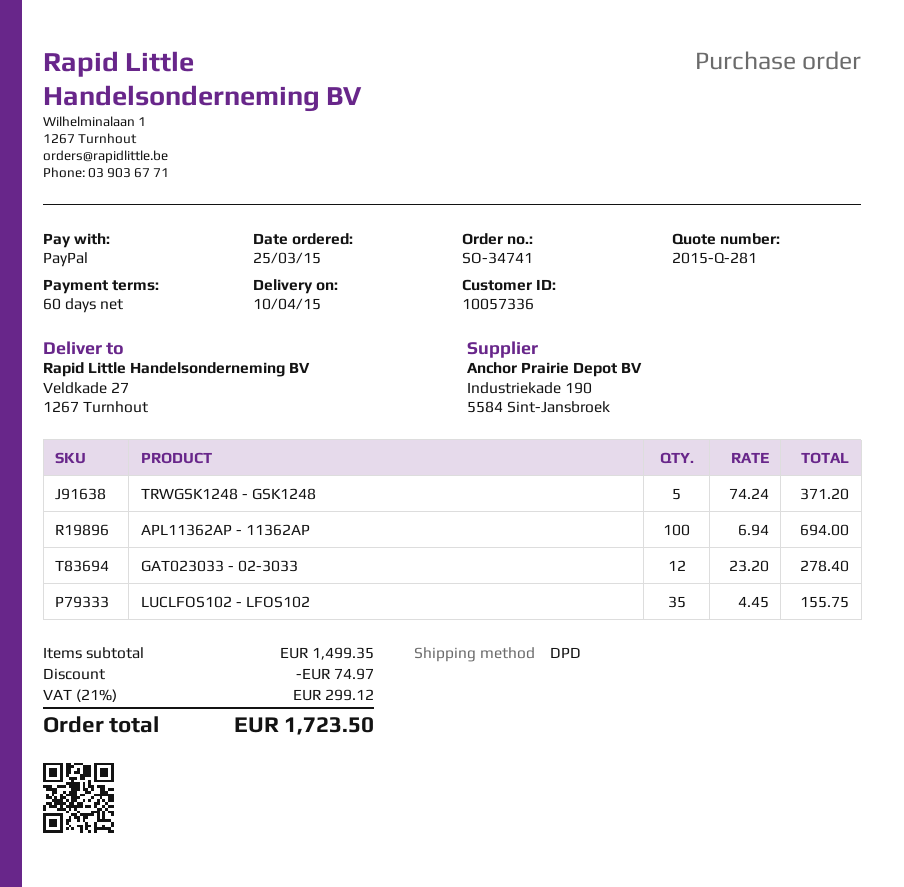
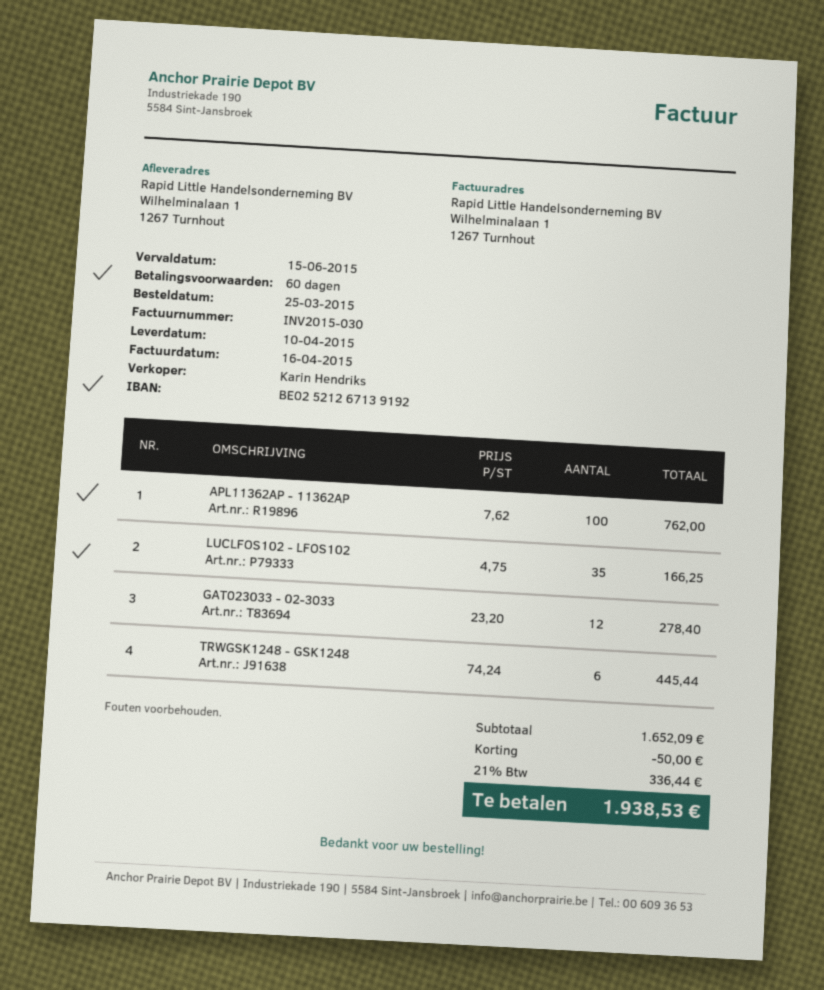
ship to: Veldkade 27, 1267 Turnhout -> Wilhelminalaan 1, 1267 Turnhout
TRWGSK1248 - GSK1248: 5 x 74.24 = 371.20 -> 6 x 74.24 = 445.44
APL11362AP - 11362AP: 100 x 6.94 = 694.00 -> 100 x 7.62 = 762.00
LUCLFOS102 - LFOS102: 35 x 4.45 = 155.75 -> 35 x 4.75 = 166.25
subtotal: 1499.35 -> 1652.09
discount: 74.97 -> 50.00
tax: 21% = 299.12 -> 21% = 336.44
total: 1723.50 -> 1938.53

